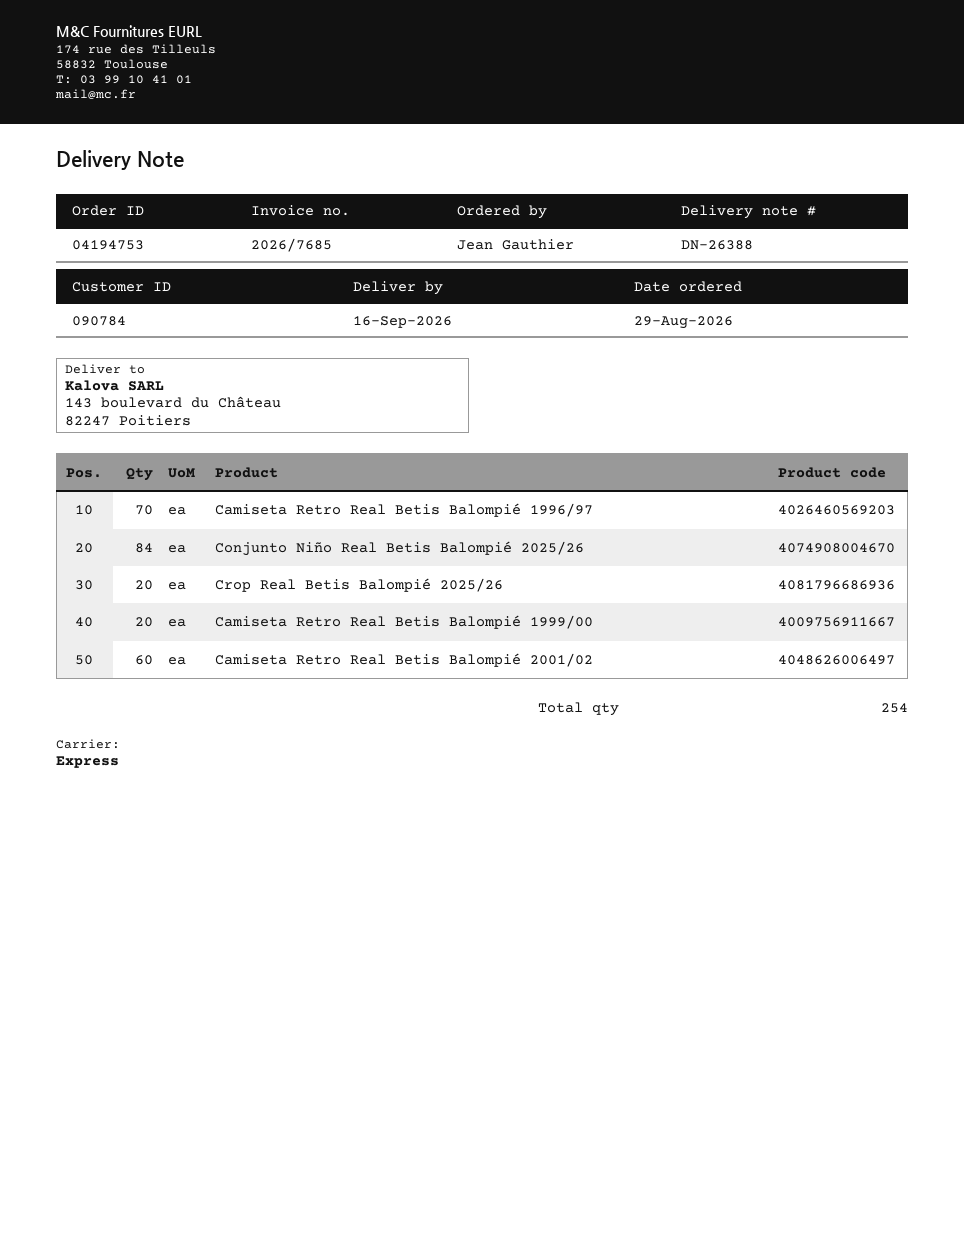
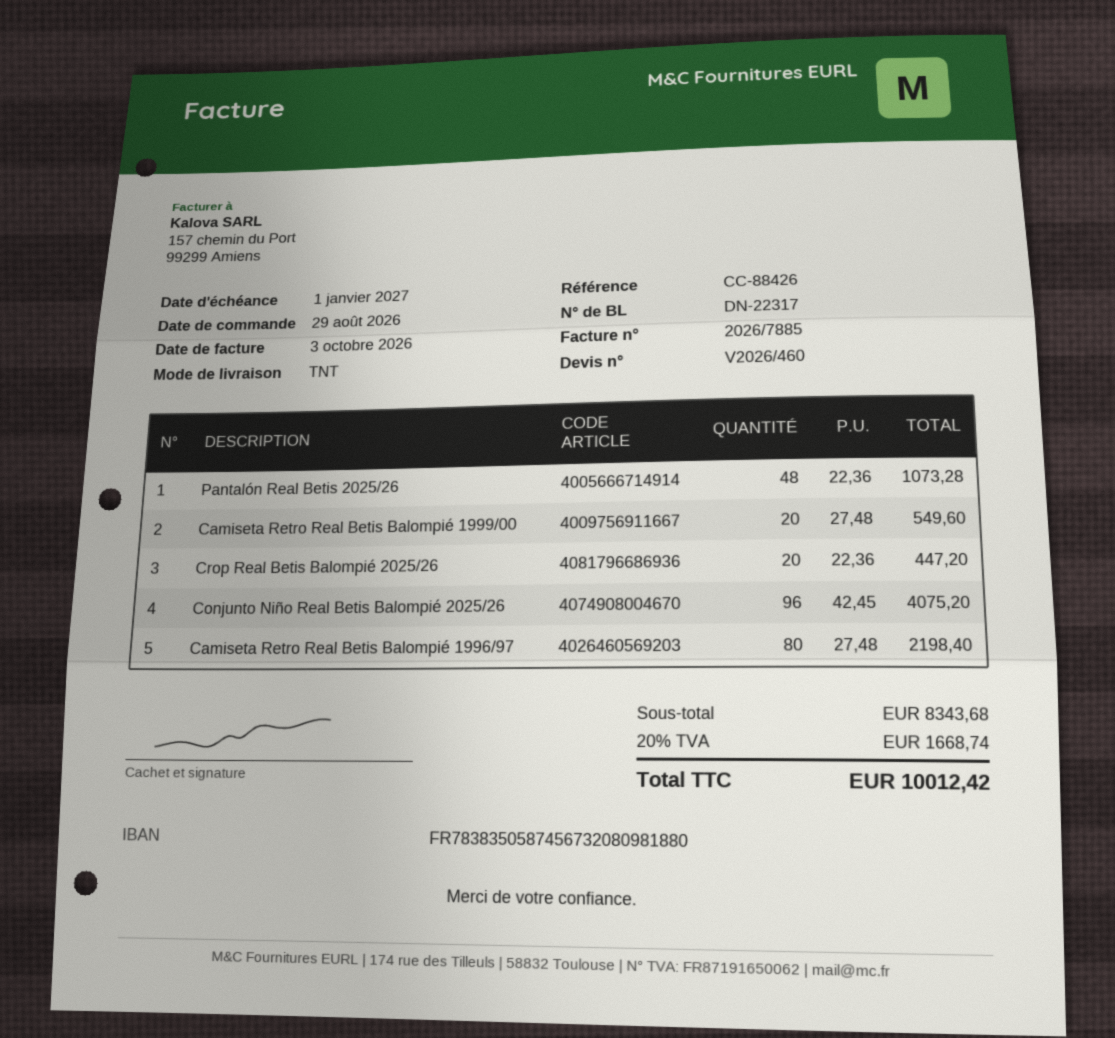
delivery note number: DN-26388 -> DN-22317
invoice number: 2026/7685 -> 2026/7885
shipping method: express -> TNT
Camiseta Retro Real Betis Balompié 1996/97: 70 -> 80
Conjunto Niño Real Betis Balompié 2025/26: 84 -> 96
Camiseta Retro Real Betis Balompié 2001/02: 60 -> none
Pantalón Real Betis 2025/26: none -> 48

